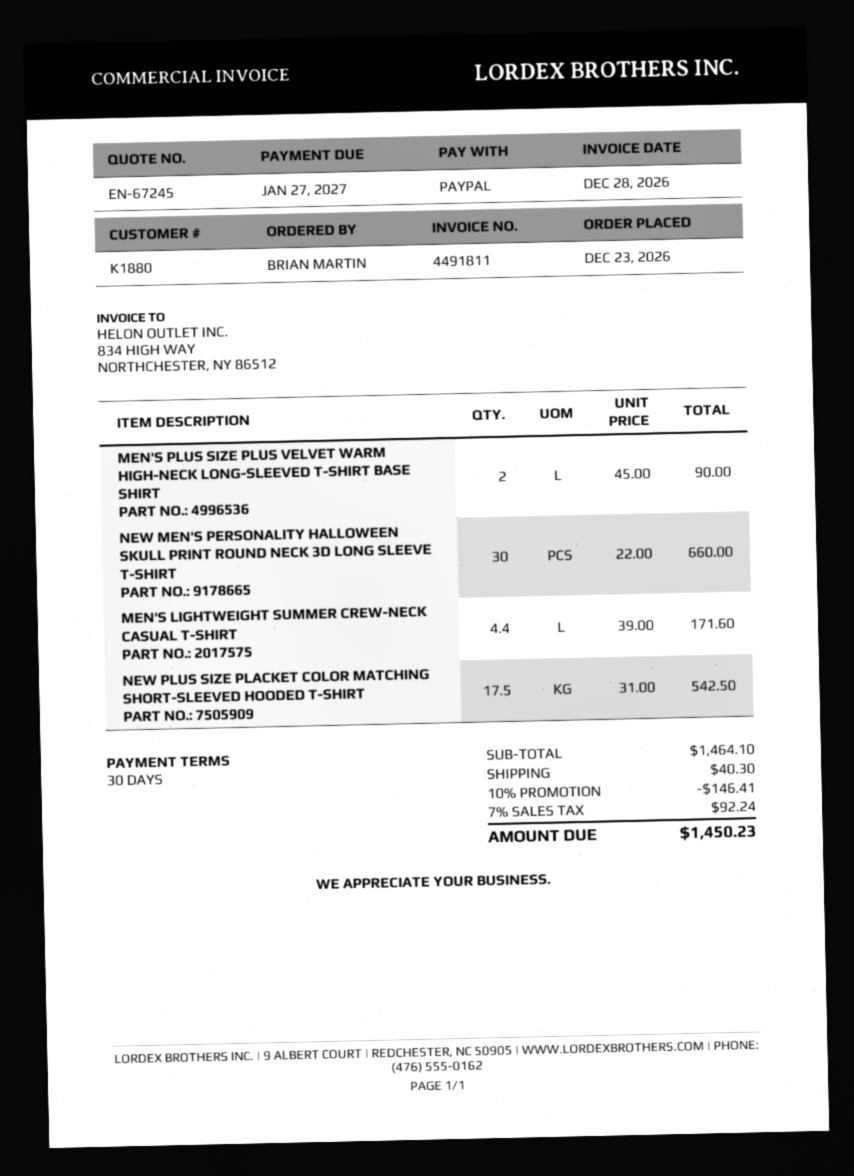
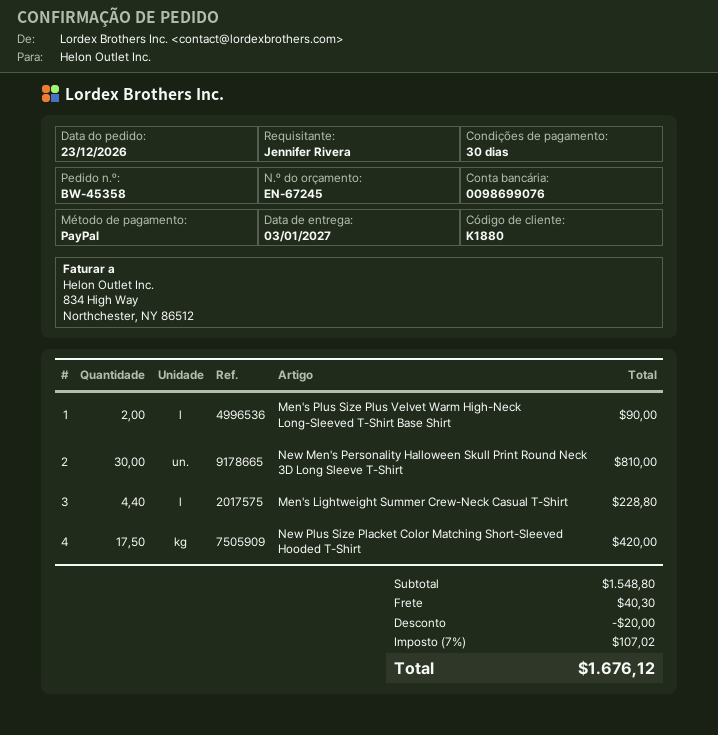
ordered by: BRIAN MARTIN -> Jennifer Rivera
NEW MEN'S PERSONALITY HALLOWEEN SKULL PRINT ROUND NECK 3D LONG SLEEVE T-SHIRT: 30 for 660.00 -> 30 for 810.00
MEN'S LIGHTWEIGHT SUMMER CREW-NECK CASUAL T-SHIRT: 4.4 for 171.60 -> 4.4 for 228.80
NEW PLUS SIZE PLACKET COLOR MATCHING SHORT-SLEEVED HOODED T-SHIRT: 17.5 for 542.50 -> 17.5 for 420.00
subtotal: 1464.10 -> 1548.80
discount: 146.41 -> 20.00
tax: 7% = 92.24 -> 7% = 107.02
total: 1450.23 -> 1676.12

